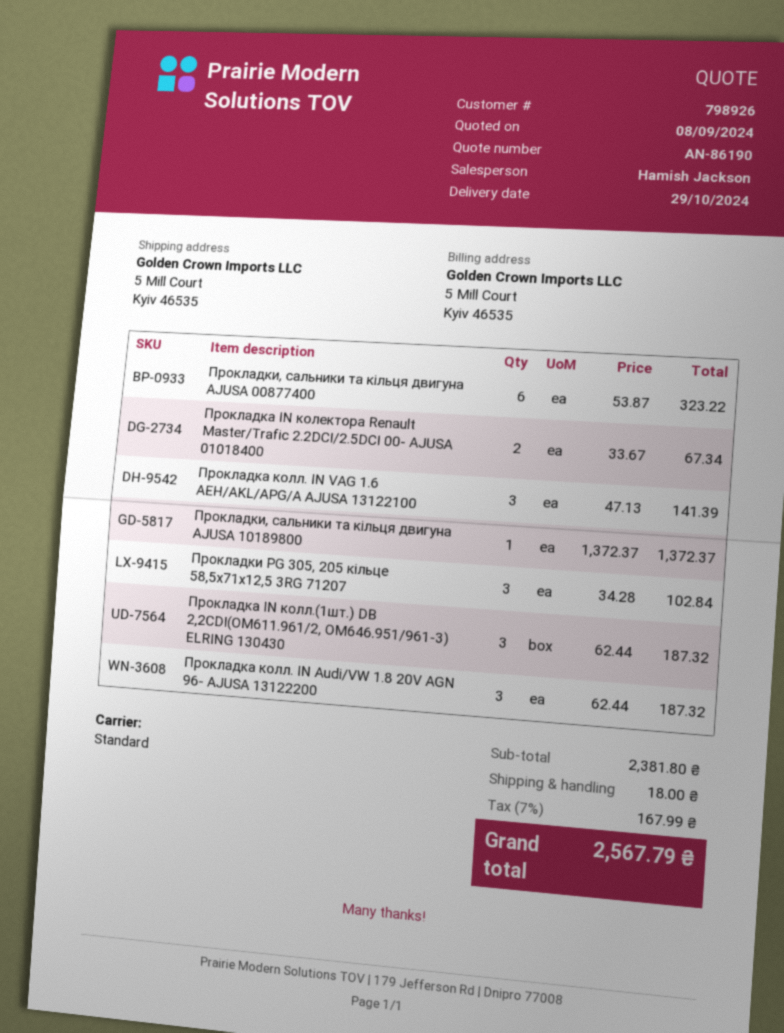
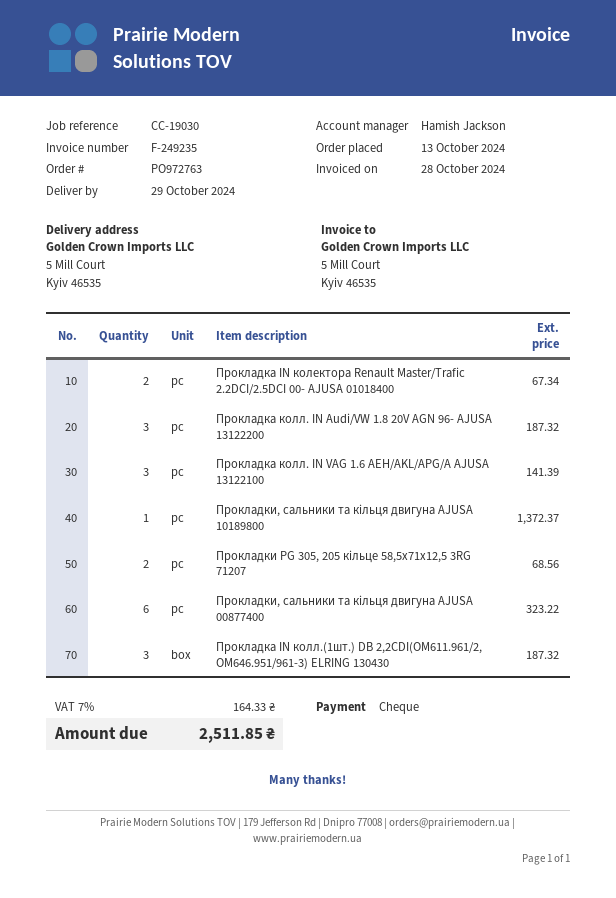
Прокладки PG 305, 205 кільце 58,5x71x12,5 3RG 71207: 3 for 102.84 -> 2 for 68.56
shipping: 18.00 -> none
tax: 7% = 167.99 -> 7% = 164.33
total: 2567.79 -> 2511.85

